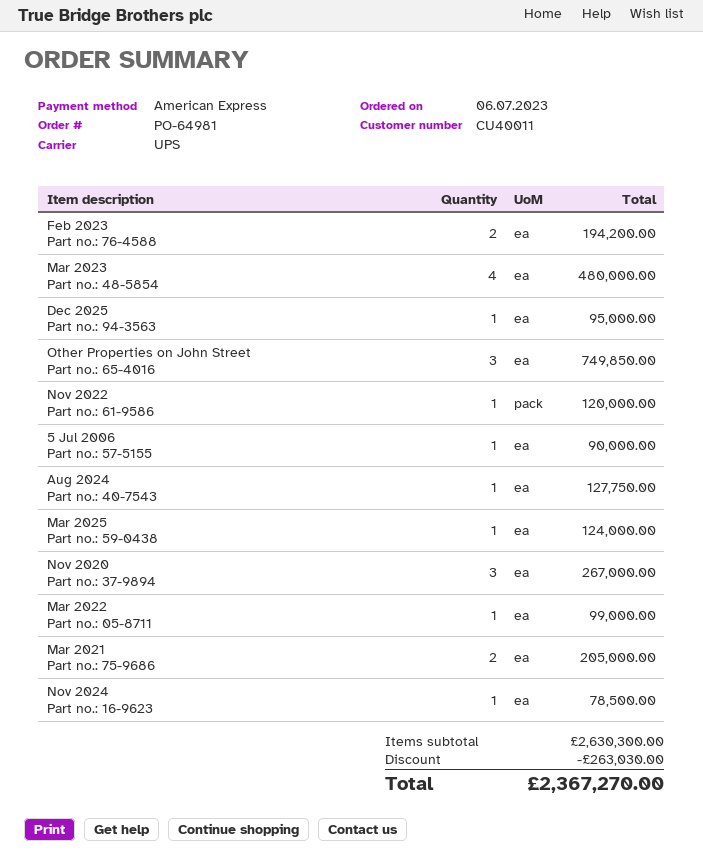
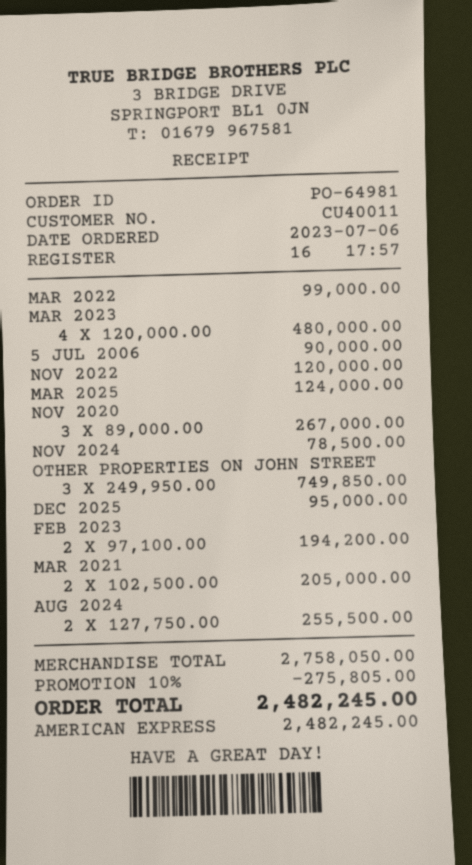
Aug 2024: 1 for 127750.00 -> 2 for 255500.00
subtotal: 2630300.00 -> 2758050.00
discount: 263030.00 -> 275805.00
total: 2367270.00 -> 2482245.00

